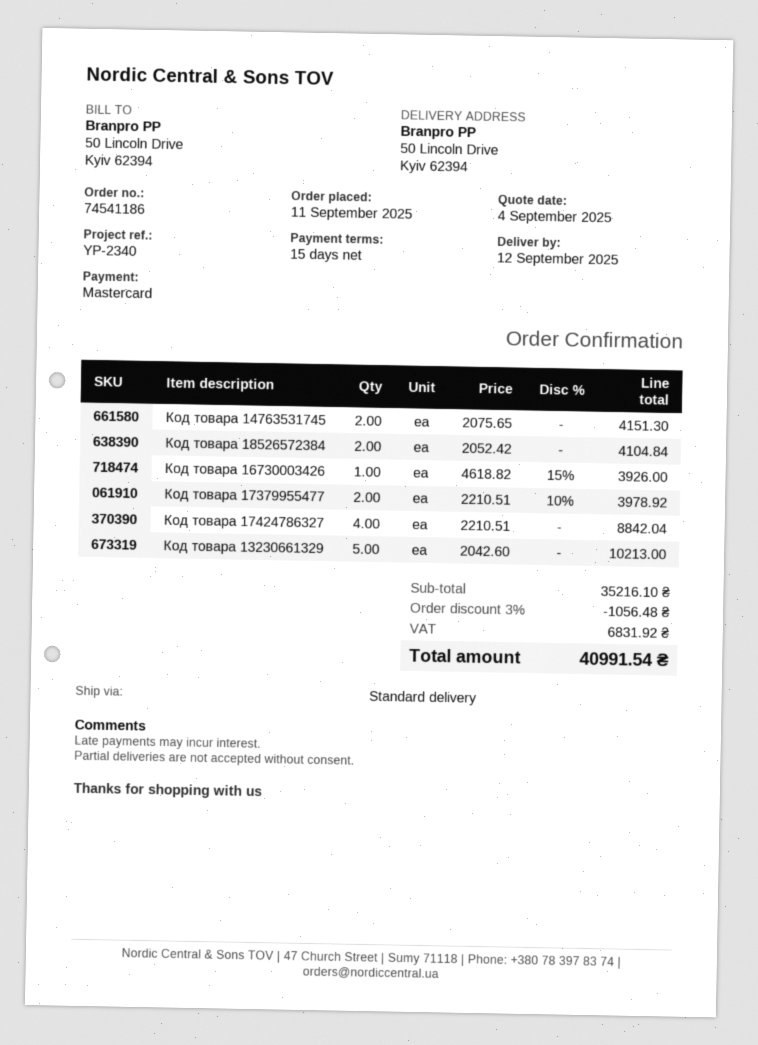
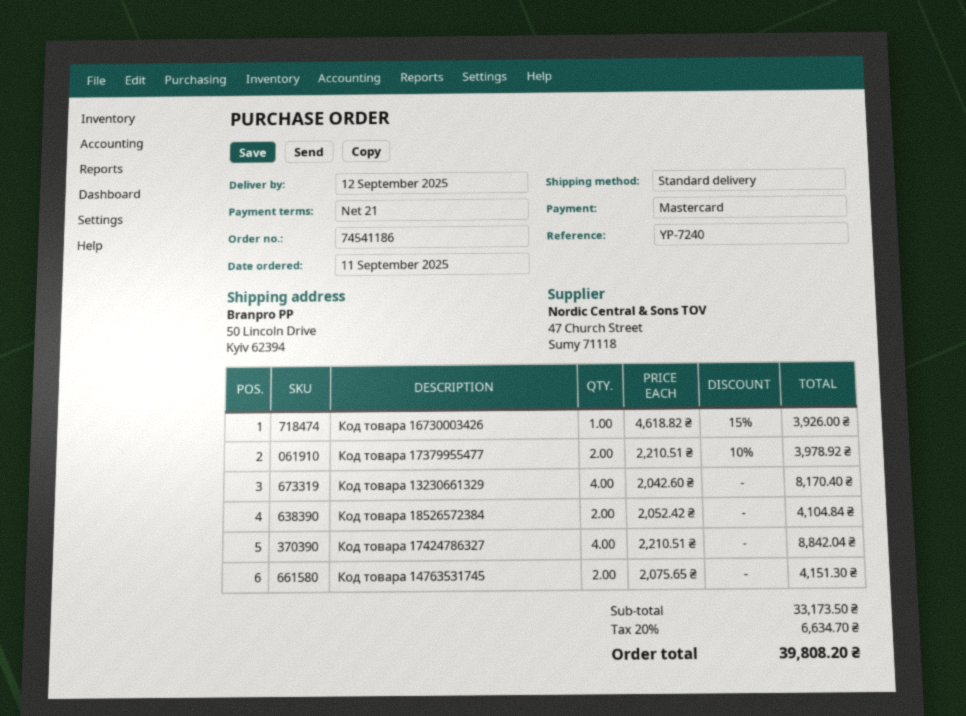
payment terms: 15 days -> 21 days
reference: YP-2340 -> YP-7240
Код товара 13230661329: 5 x 2042.60 = 10213.00 -> 4 x 2042.60 = 8170.40
subtotal: 35216.10 -> 33173.50
discount: 3% = 1056.48 -> none
tax: 6831.92 -> 6634.70
total: 40991.54 -> 39808.20

